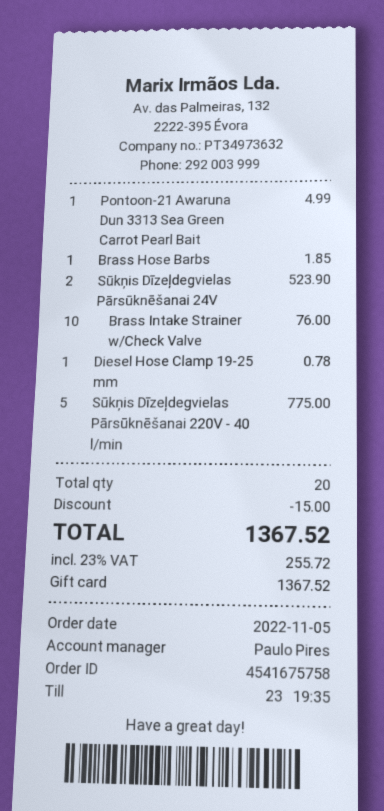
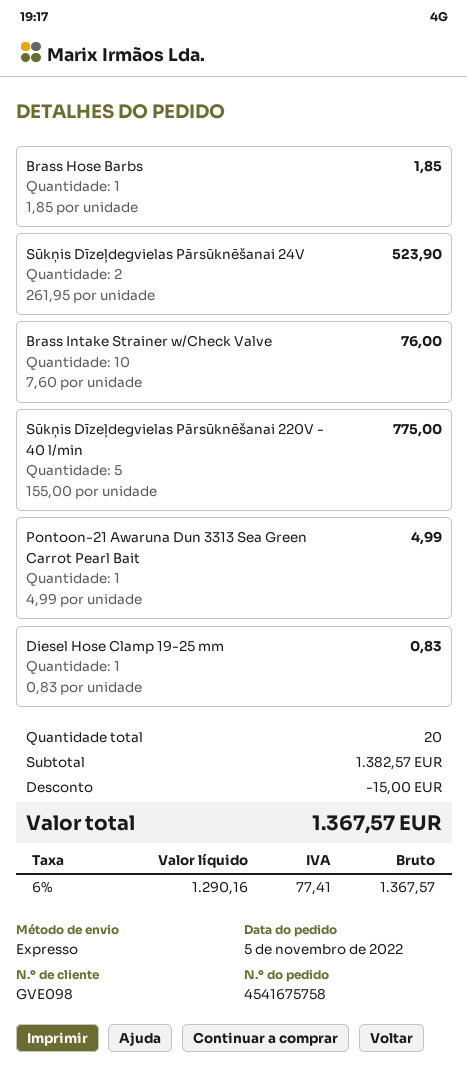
Diesel Hose Clamp 19-25 mm: 1 for 0.78 -> 1 for 0.83
tax: 23% = 255.72 -> 6% = 77.41
total: 1367.52 -> 1367.57

